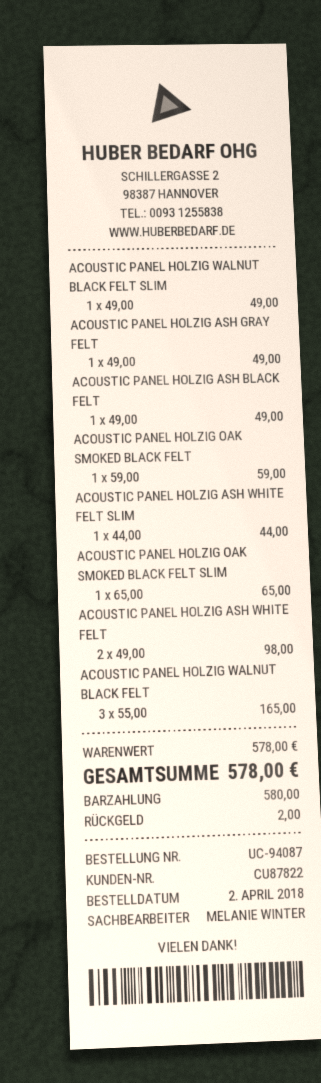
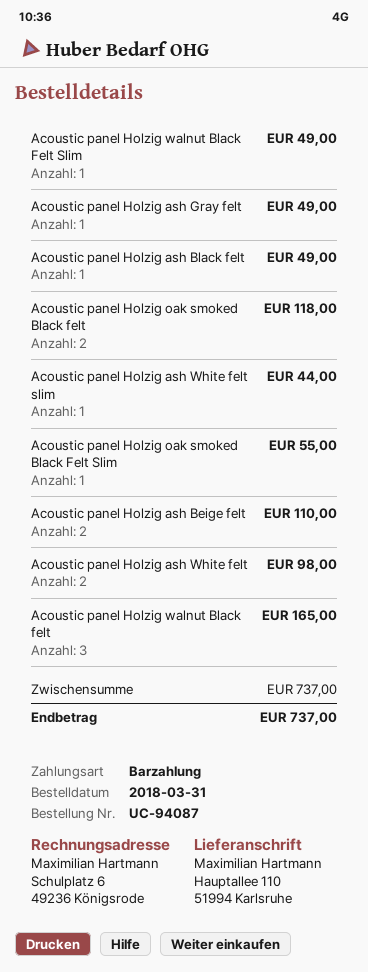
order date: 2018-04-02 -> 2018-03-31
ACOUSTIC PANEL HOLZIG OAK SMOKED BLACK FELT: 1 for 59.00 -> 2 for 118.00
ACOUSTIC PANEL HOLZIG OAK SMOKED BLACK FELT SLIM: 1 for 65.00 -> 1 for 55.00
Acoustic panel Holzig ash Beige felt: none -> 2 for 110.00
subtotal: 578.00 -> 737.00
total: 578.00 -> 737.00

